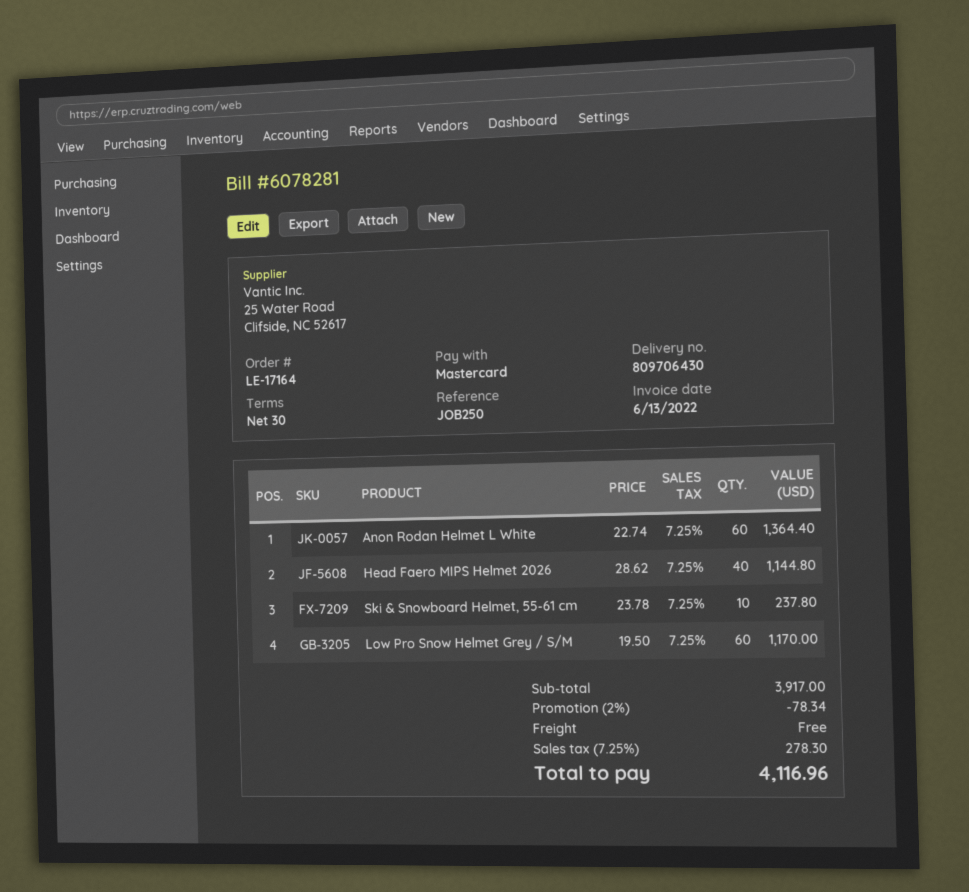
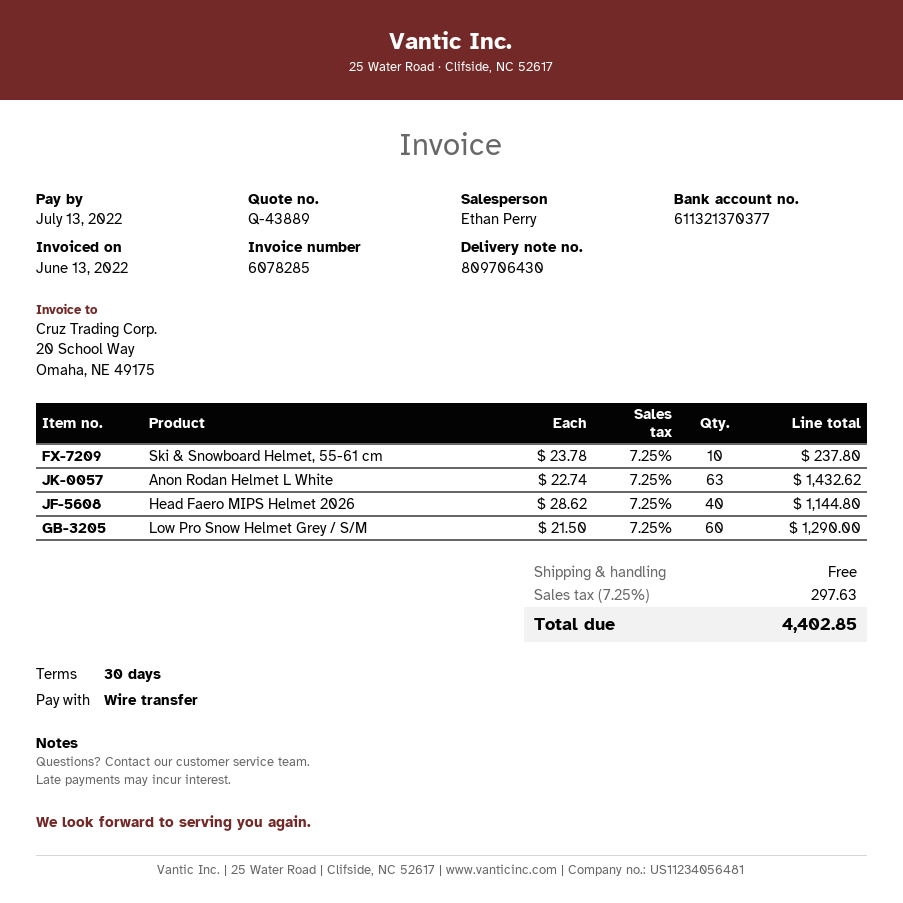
invoice number: 6078281 -> 6078285
payment method: Mastercard -> bank transfer
Anon Rodan Helmet L White: 60 x 22.74 = 1364.40 -> 63 x 22.74 = 1432.62
Low Pro Snow Helmet Grey / S/M: 60 x 19.50 = 1170.00 -> 60 x 21.50 = 1290.00
discount: 2% = 78.34 -> none
tax: 7.25% = 278.30 -> 7.25% = 297.63
total: 4116.96 -> 4402.85

